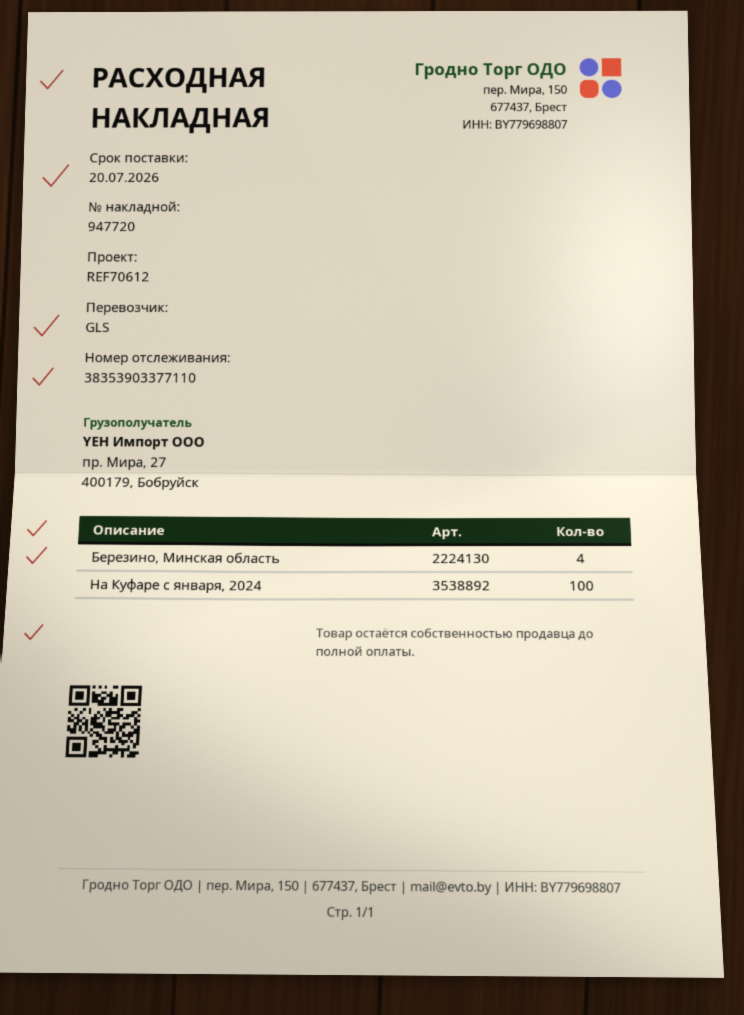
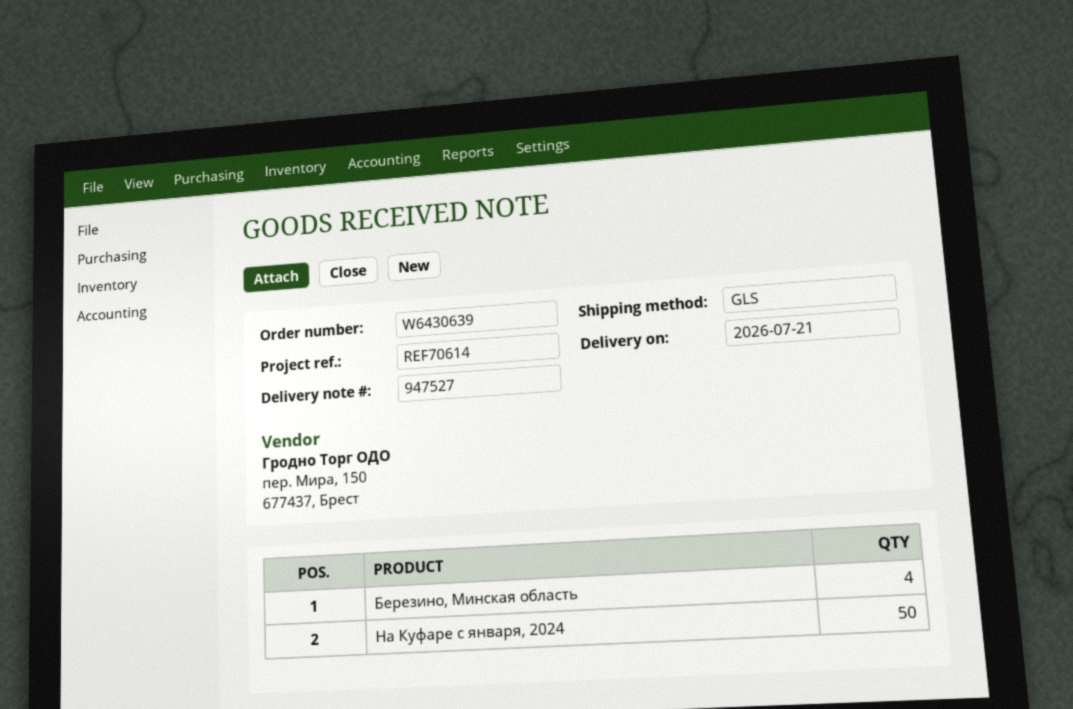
delivery note number: 947720 -> 947527
delivery date: 2026-07-20 -> 2026-07-21
reference: REF70612 -> REF70614
На Куфаре с января, 2024: 100 -> 50

